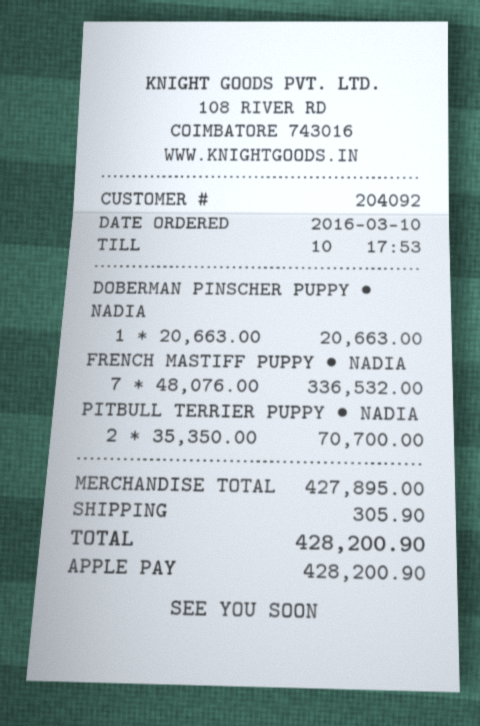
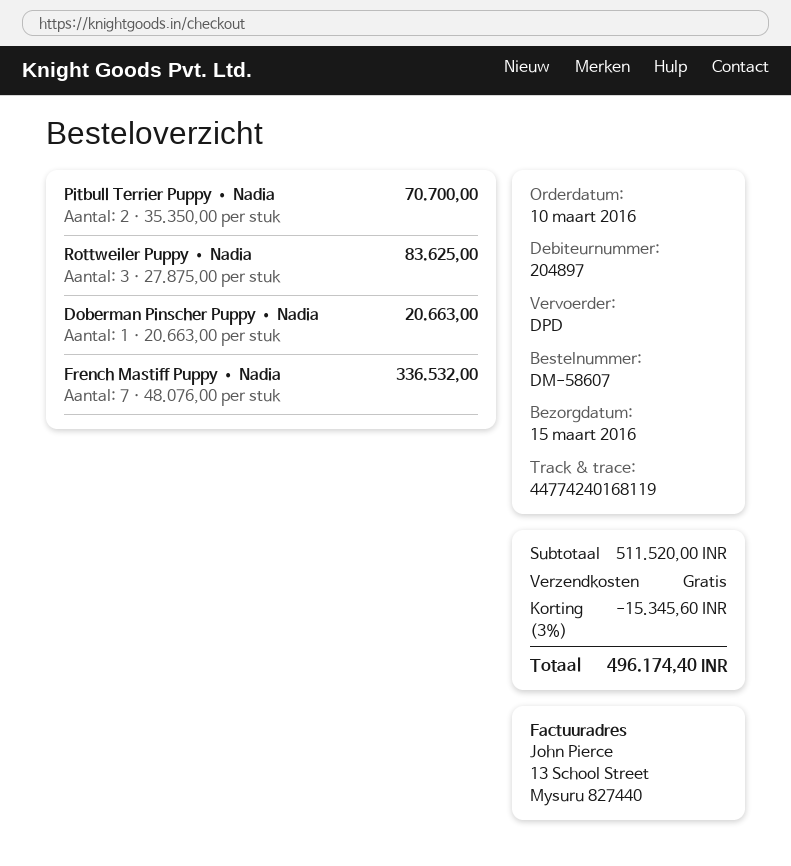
customer number: 204092 -> 204897
Rottweiler Puppy • Nadia: none -> 3 x 27875.00 = 83625.00
subtotal: 427895.00 -> 511520.00
discount: none -> 3% = 15345.60
shipping: 305.90 -> 0.00
total: 428200.90 -> 496174.40

